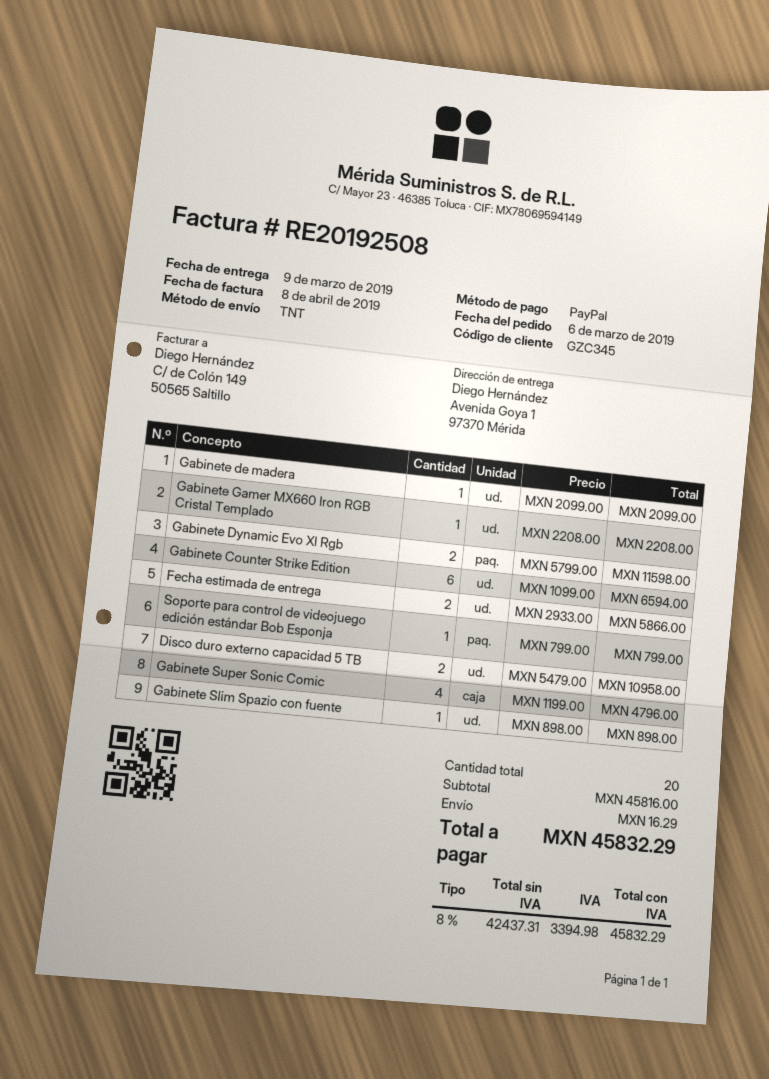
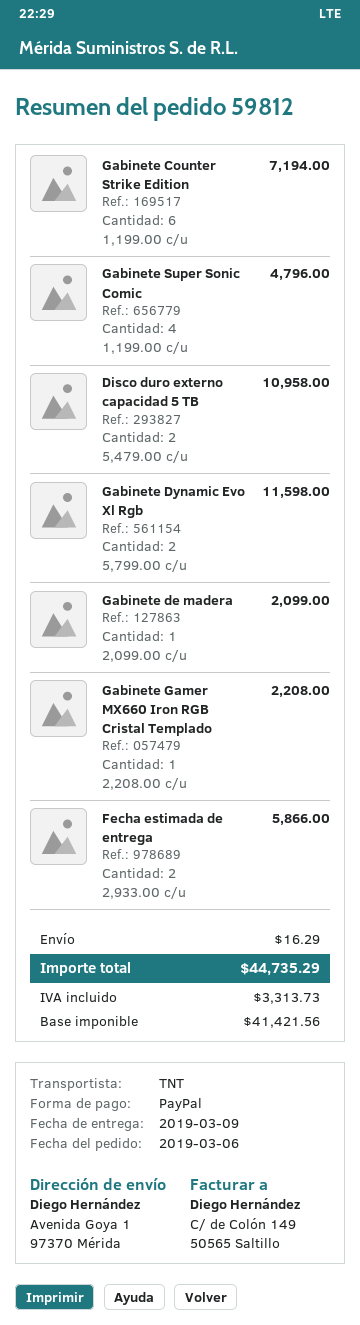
Gabinete Counter Strike Edition: 6 x 1099.00 = 6594.00 -> 6 x 1199.00 = 7194.00
Soporte para control de videojuego edición estándar Bob Esponja: 1 x 799.00 = 799.00 -> none
Gabinete Slim Spazio con fuente: 1 x 898.00 = 898.00 -> none
net: 42437.31 -> 41421.56
tax: 3394.98 -> 3313.73
total: 45832.29 -> 44735.29

